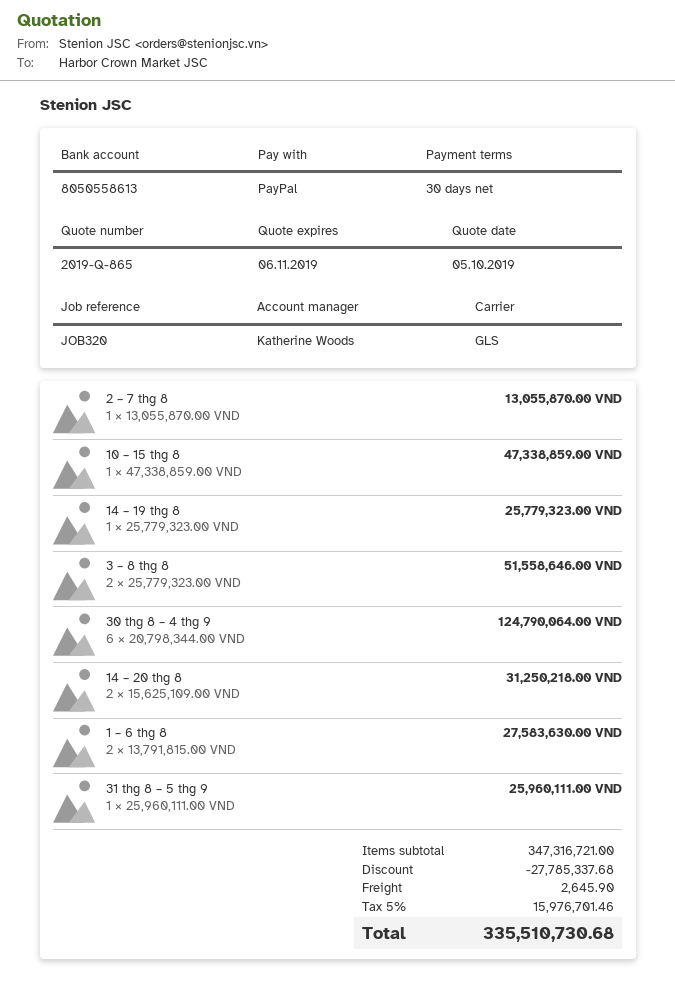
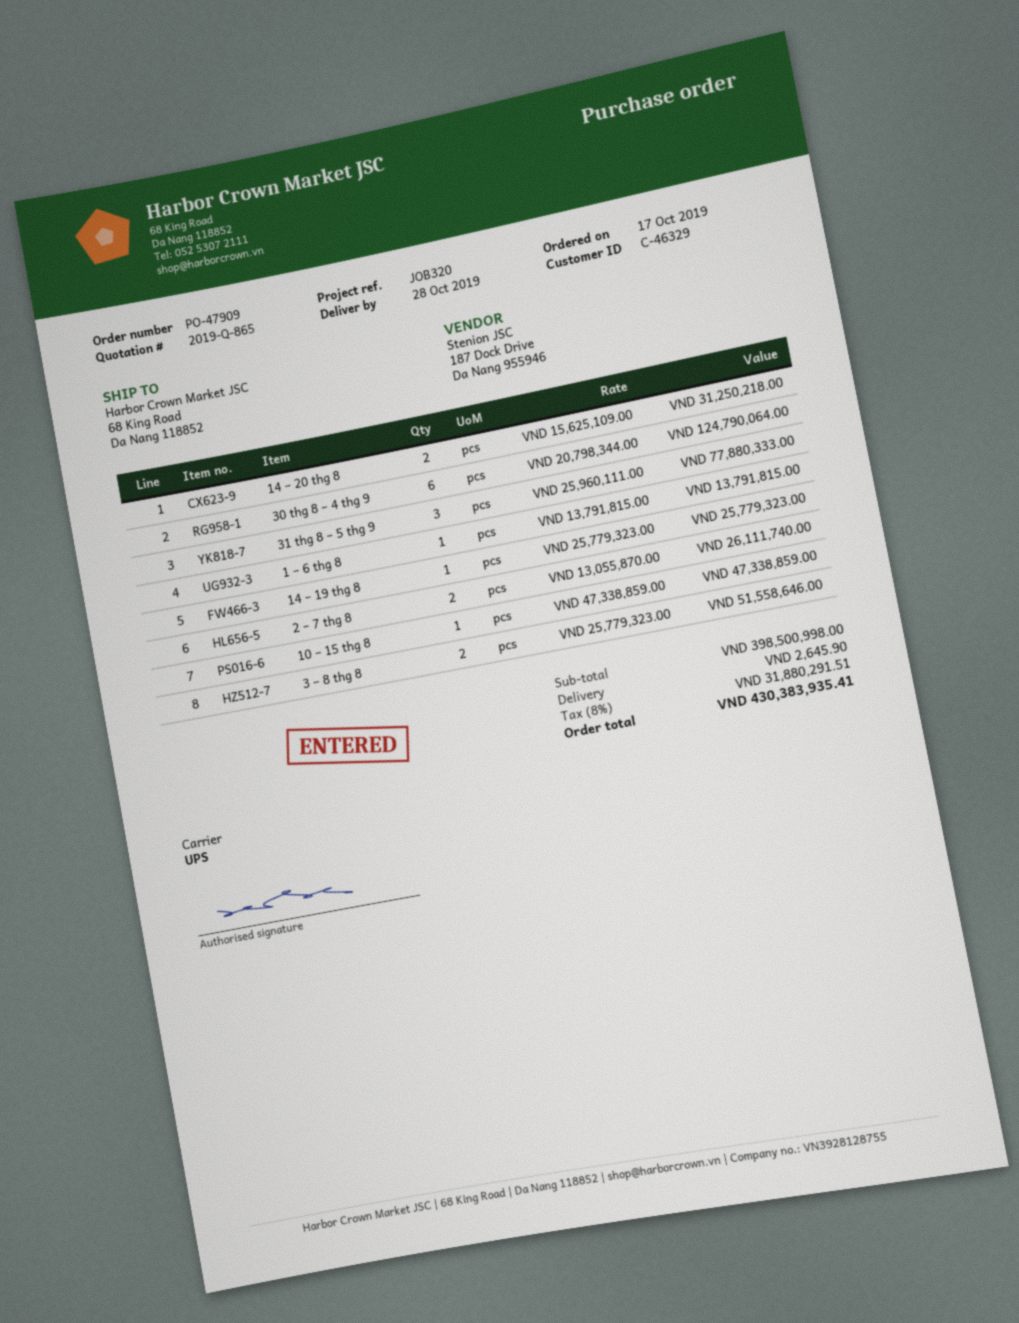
shipping method: GLS -> UPS
2 – 7 thg 8: 1 x 13055870.00 = 13055870.00 -> 2 x 13055870.00 = 26111740.00
1 – 6 thg 8: 2 x 13791815.00 = 27583630.00 -> 1 x 13791815.00 = 13791815.00
31 thg 8 – 5 thg 9: 1 x 25960111.00 = 25960111.00 -> 3 x 25960111.00 = 77880333.00
subtotal: 347316721.00 -> 398500998.00
discount: 27785337.68 -> none
tax: 5% = 15976701.46 -> 8% = 31880291.51
total: 335510730.68 -> 430383935.41

